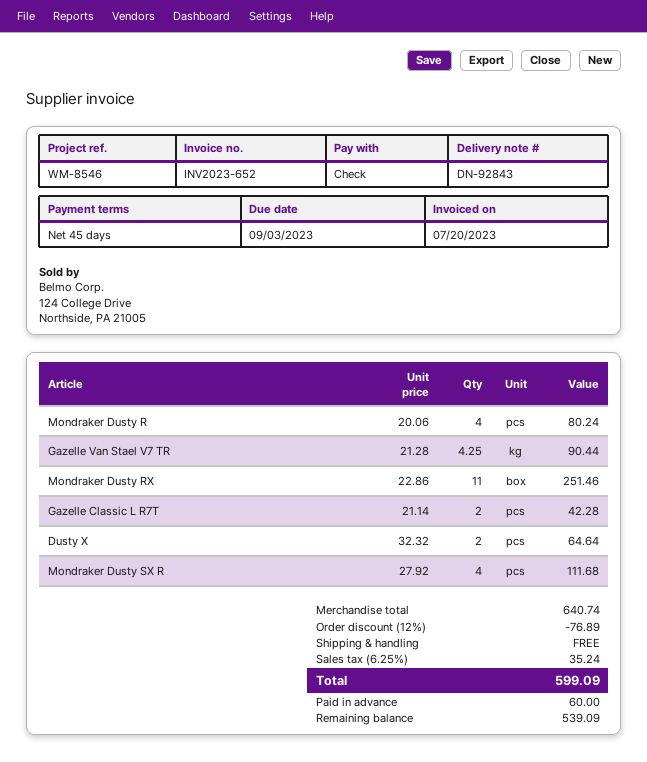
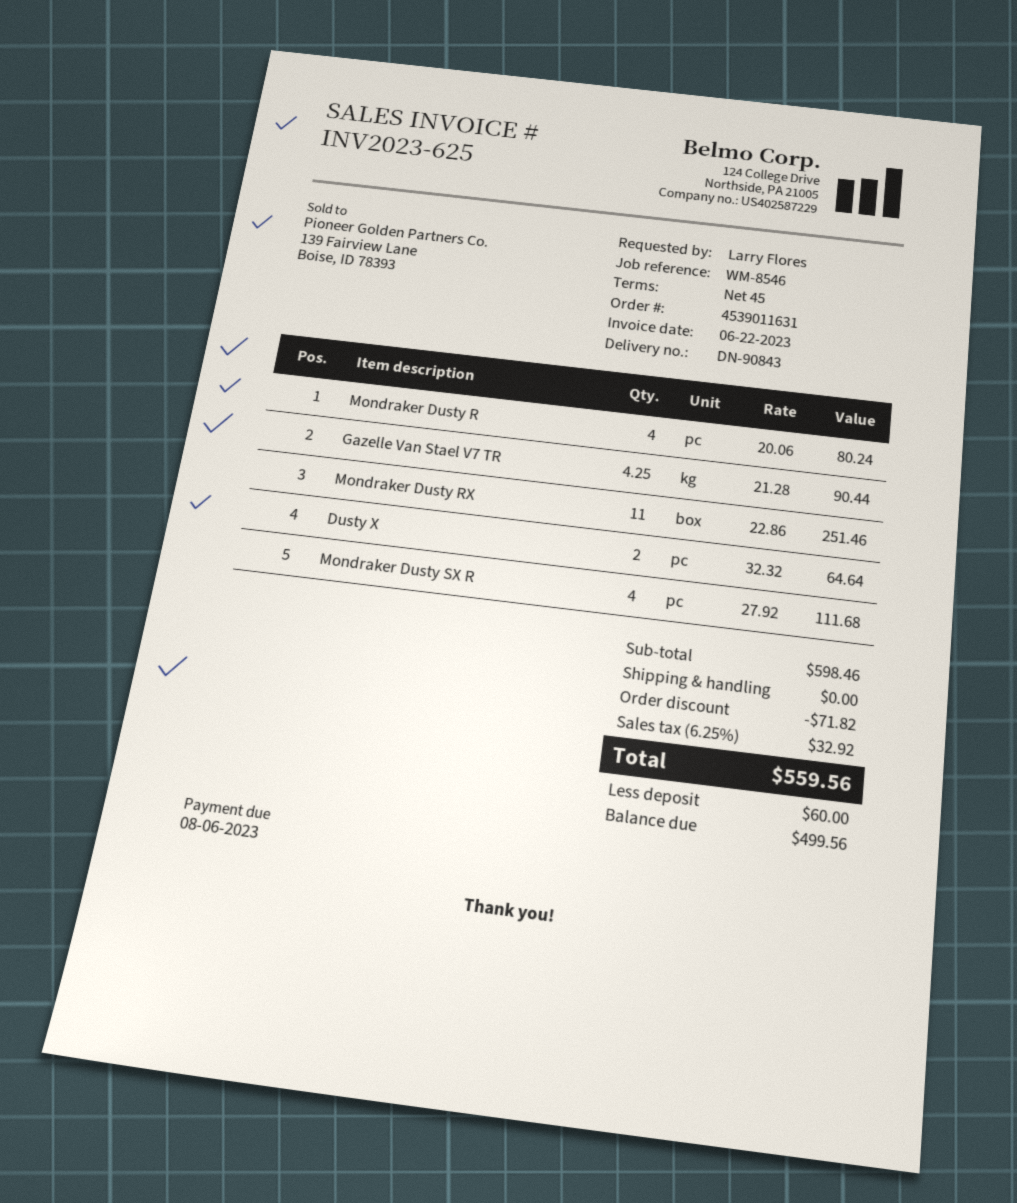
delivery note number: DN-92843 -> DN-90843
invoice number: INV2023-652 -> INV2023-625
invoice date: 2023-07-20 -> 2023-06-22
due date: 2023-09-03 -> 2023-08-06
Gazelle Classic L R7T: 2 x 21.14 = 42.28 -> none
subtotal: 640.74 -> 598.46
discount: 76.89 -> 71.82
tax: 6.25% = 35.24 -> 6.25% = 32.92
total: 599.09 -> 559.56
balance: 539.09 -> 499.56

